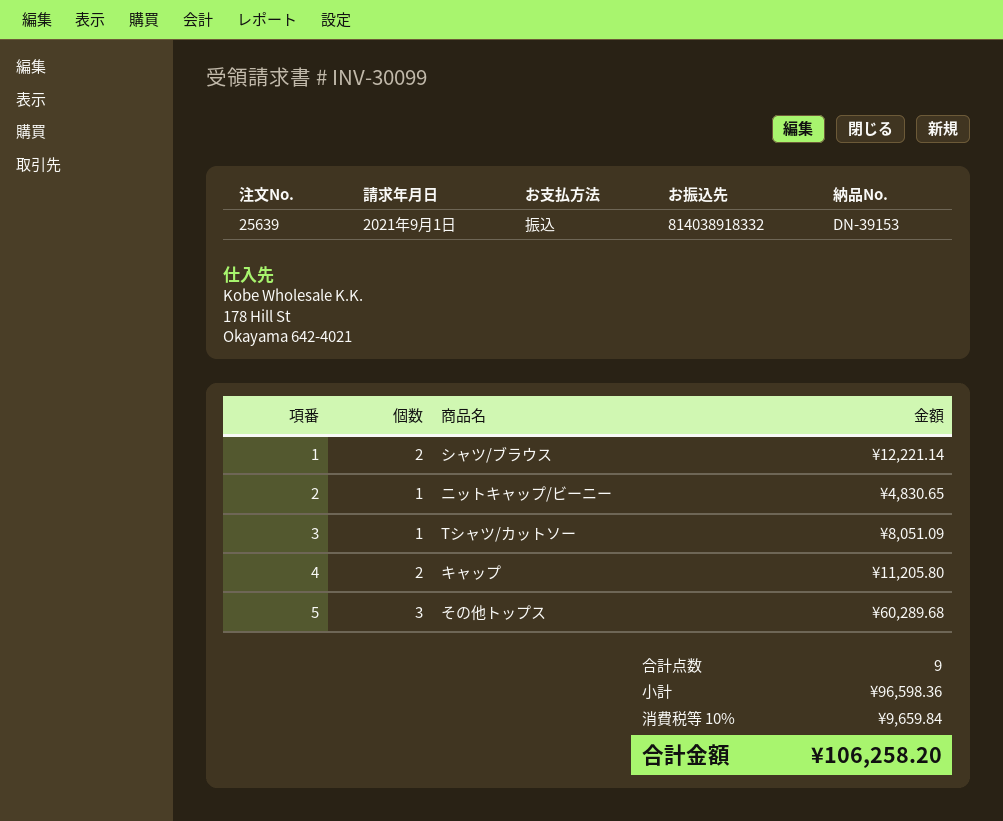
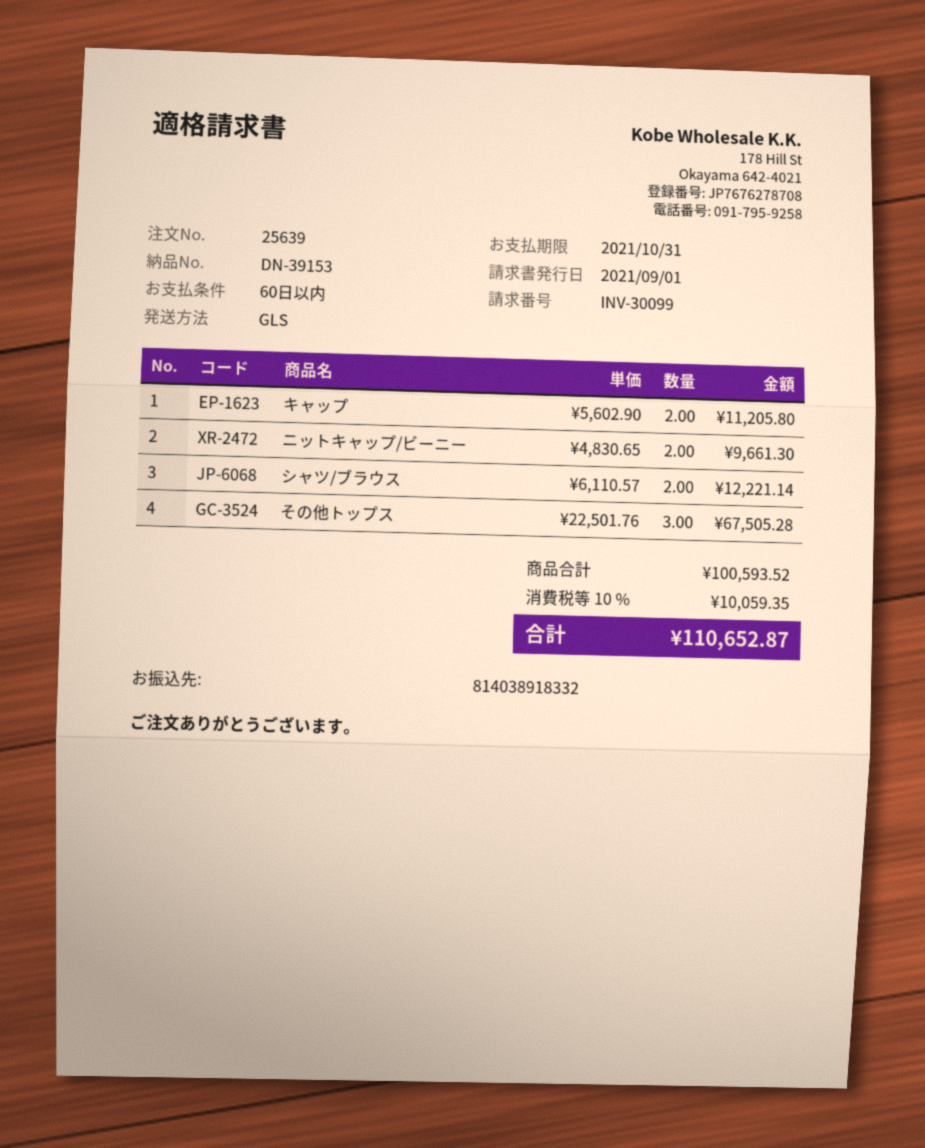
ニットキャップ/ビーニー: 1 for 4830.65 -> 2 for 9661.30
Tシャツ/カットソー: 1 for 8051.09 -> none
その他トップス: 3 for 60289.68 -> 3 for 67505.28
subtotal: 96598.36 -> 100593.52
tax: 10% = 9659.84 -> 10% = 10059.35
total: 106258.20 -> 110652.87

